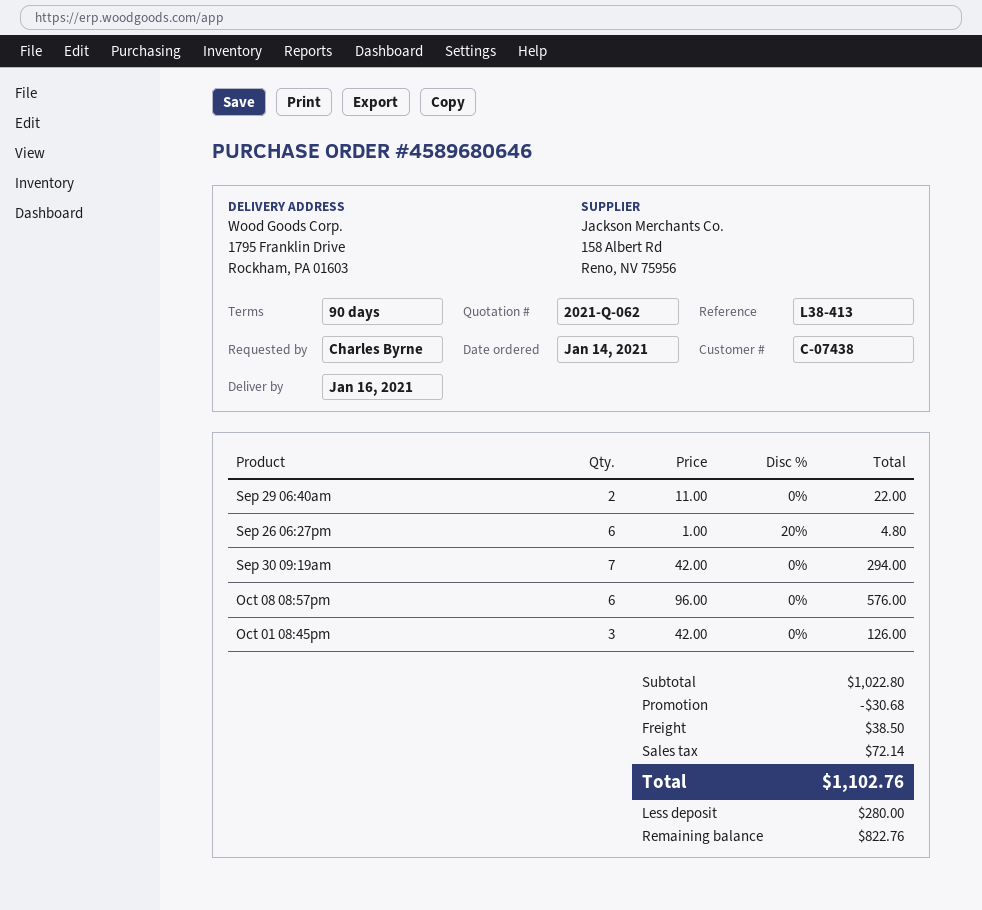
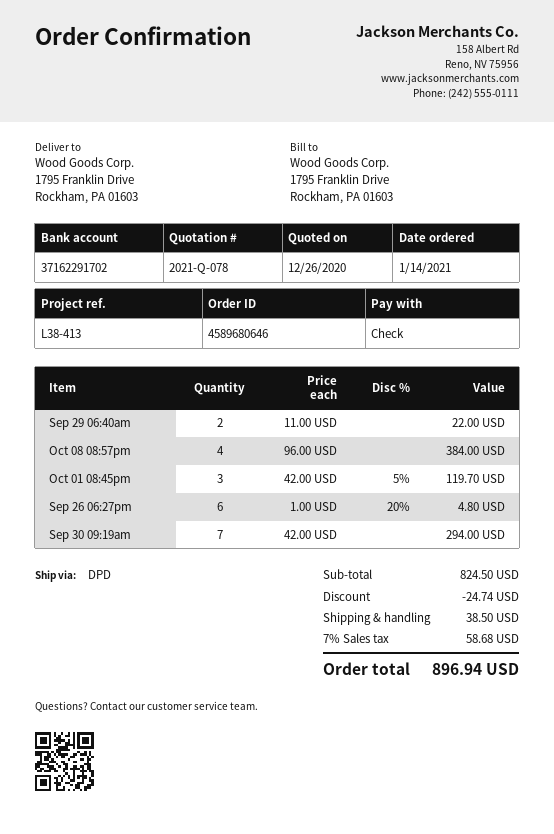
quote number: 2021-Q-062 -> 2021-Q-078
Oct 08 08:57pm: 6 x 96.00 = 576.00 -> 4 x 96.00 = 384.00
Oct 01 08:45pm: 3 x 42.00 = 126.00 -> 3 x 42.00 - 5% = 119.70
subtotal: 1022.80 -> 824.50
discount: 30.68 -> 24.74
tax: 72.14 -> 58.68
total: 1102.76 -> 896.94

